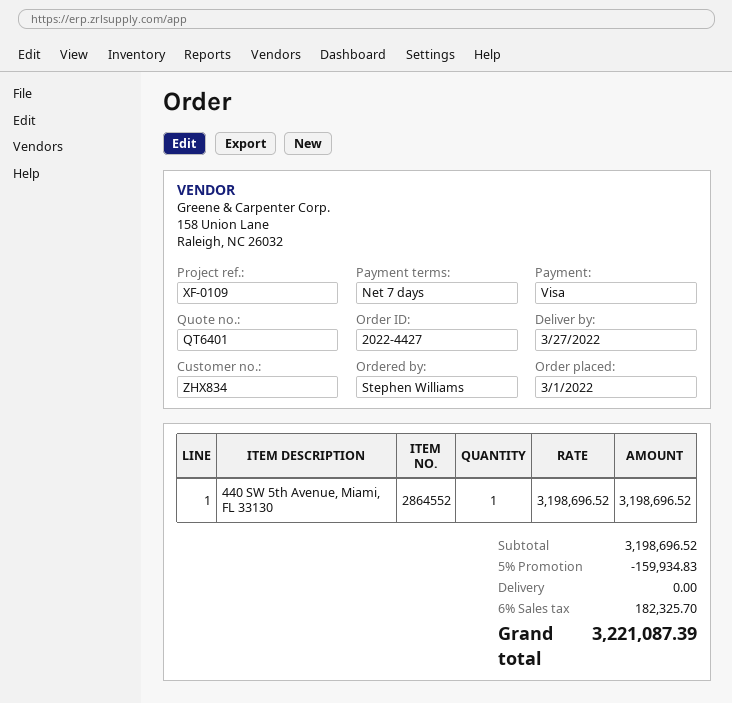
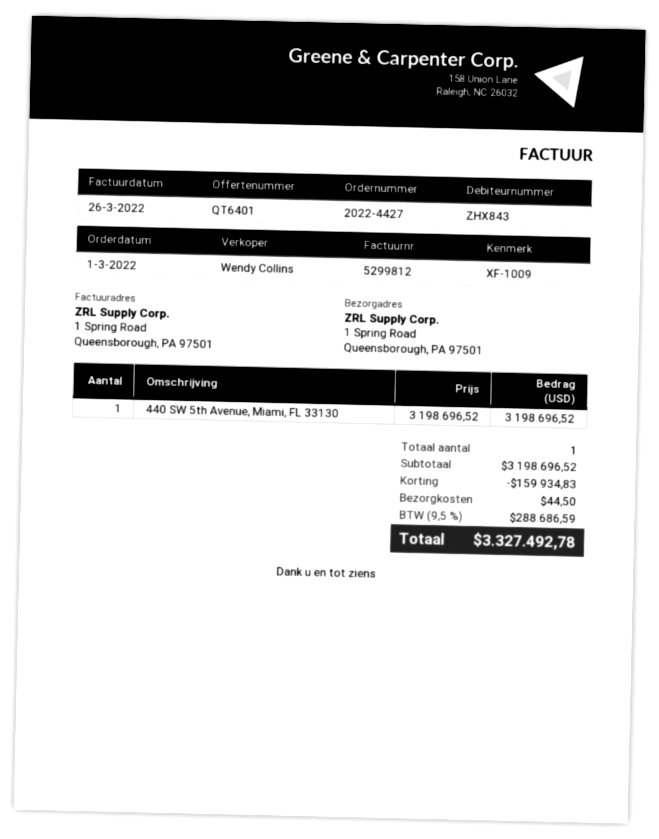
customer number: ZHX834 -> ZHX843
reference: XF-0109 -> XF-1009
shipping: 0.00 -> 44.50
tax: 6% = 182325.70 -> 9.5% = 288686.59
total: 3221087.39 -> 3327492.78

